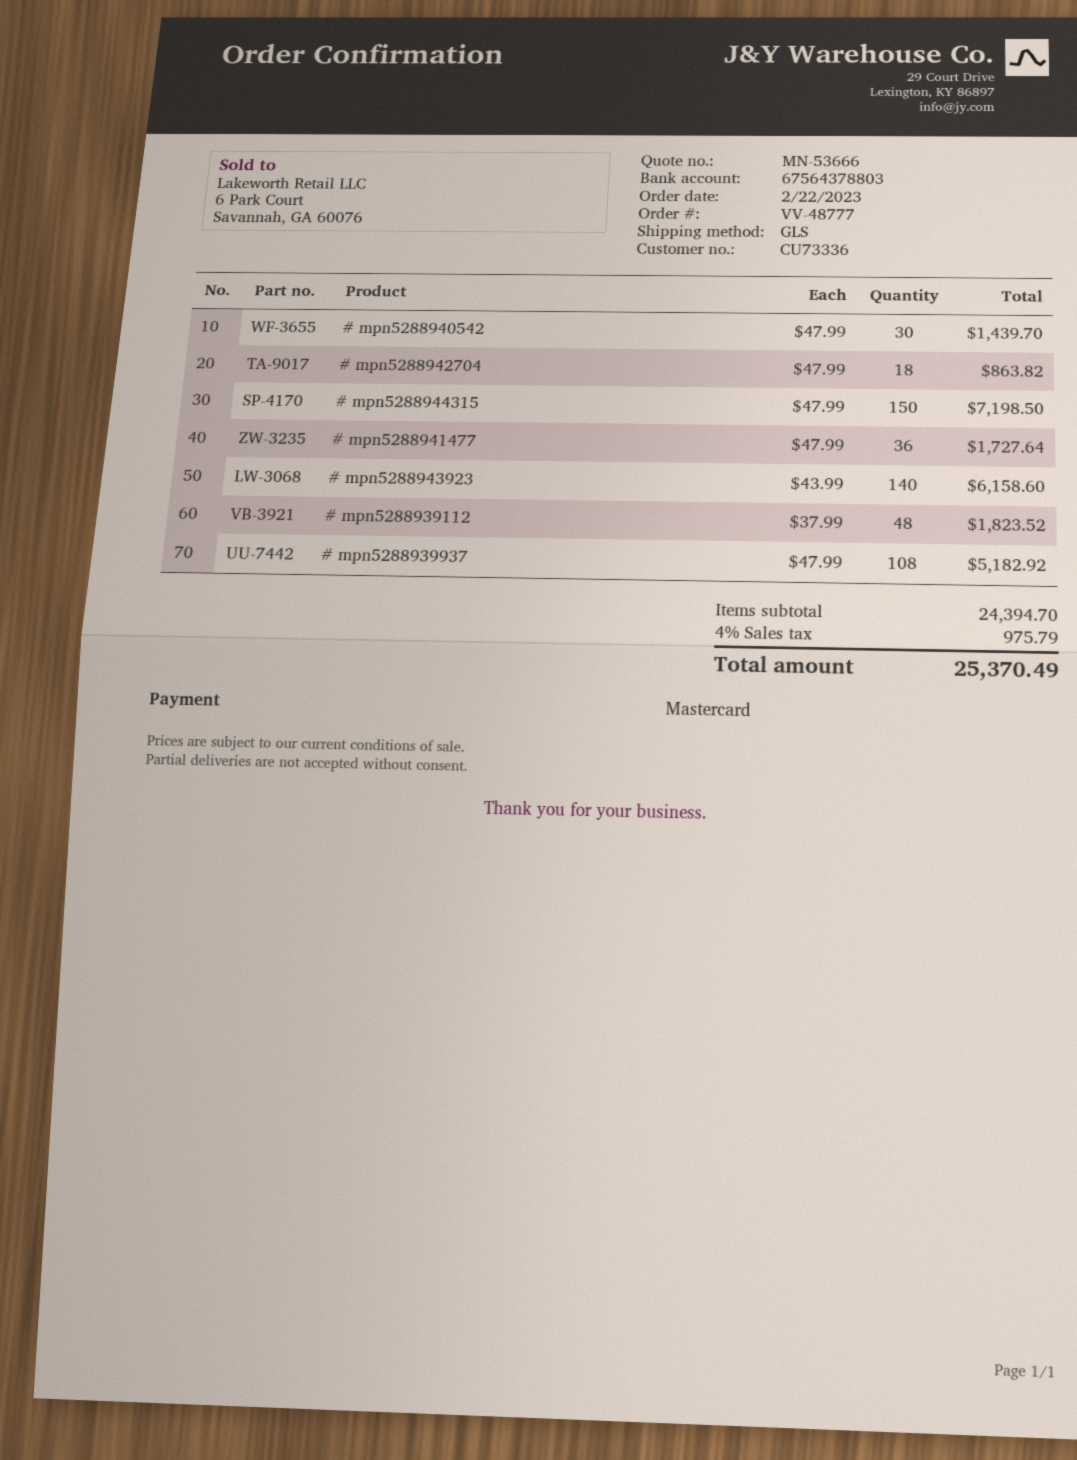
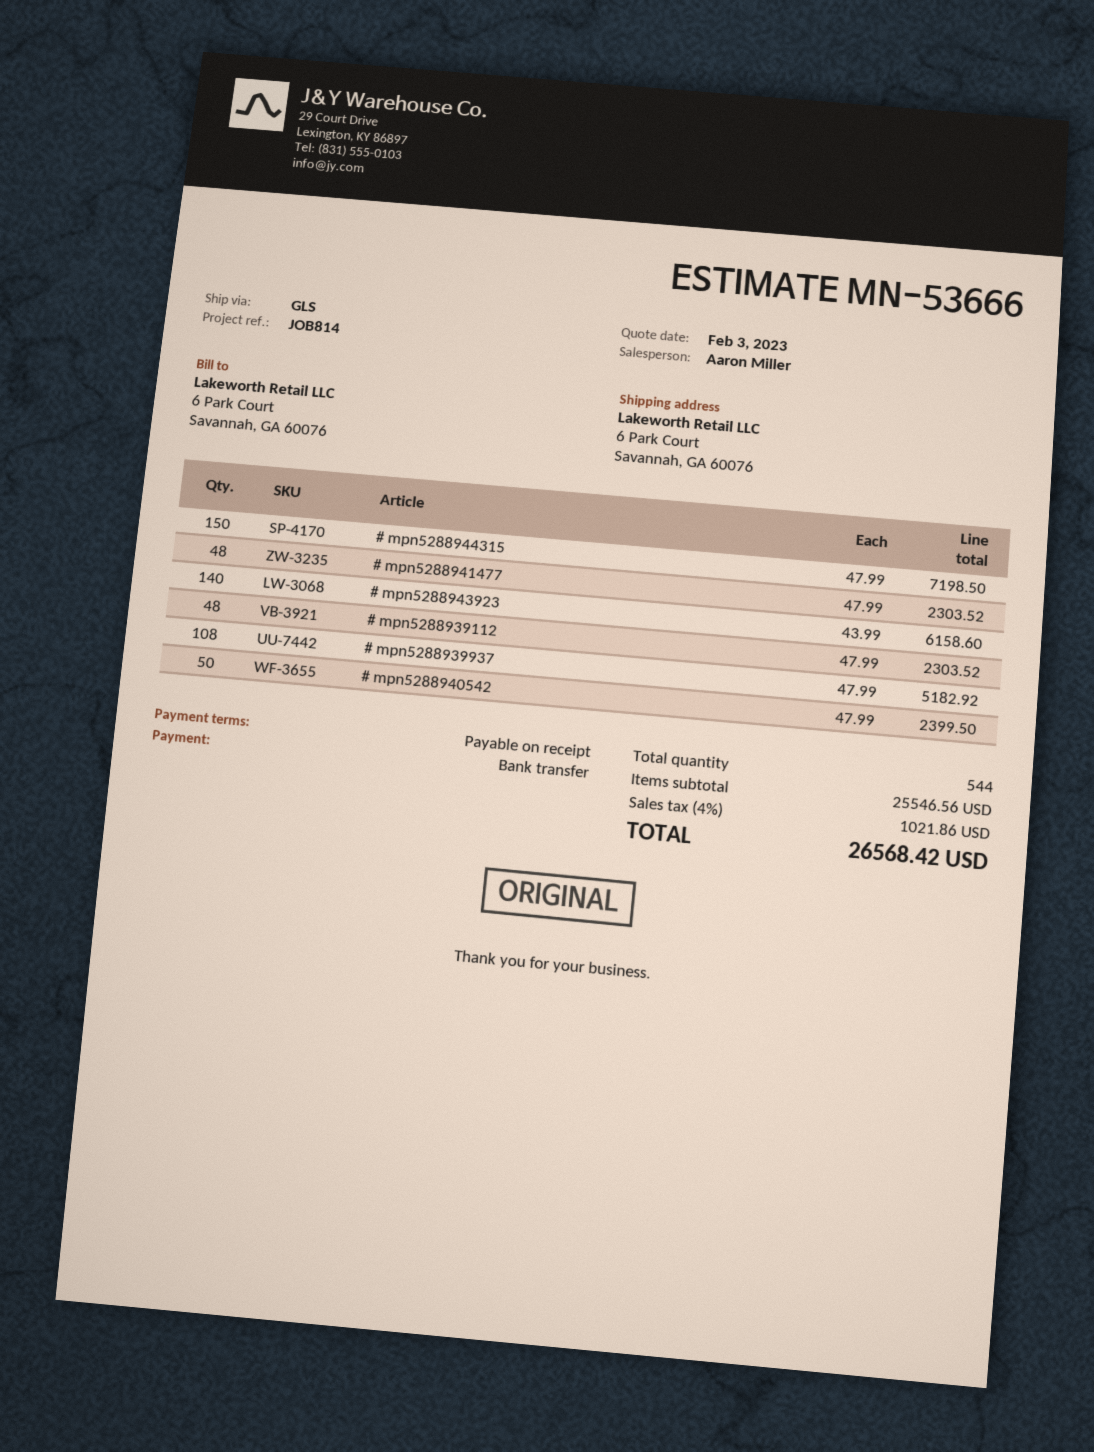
payment method: Mastercard -> bank transfer
# mpn5288940542: 30 x 47.99 = 1439.70 -> 50 x 47.99 = 2399.50
# mpn5288942704: 18 x 47.99 = 863.82 -> none
# mpn5288941477: 36 x 47.99 = 1727.64 -> 48 x 47.99 = 2303.52
# mpn5288939112: 48 x 37.99 = 1823.52 -> 48 x 47.99 = 2303.52
subtotal: 24394.70 -> 25546.56
tax: 4% = 975.79 -> 4% = 1021.86
total: 25370.49 -> 26568.42

